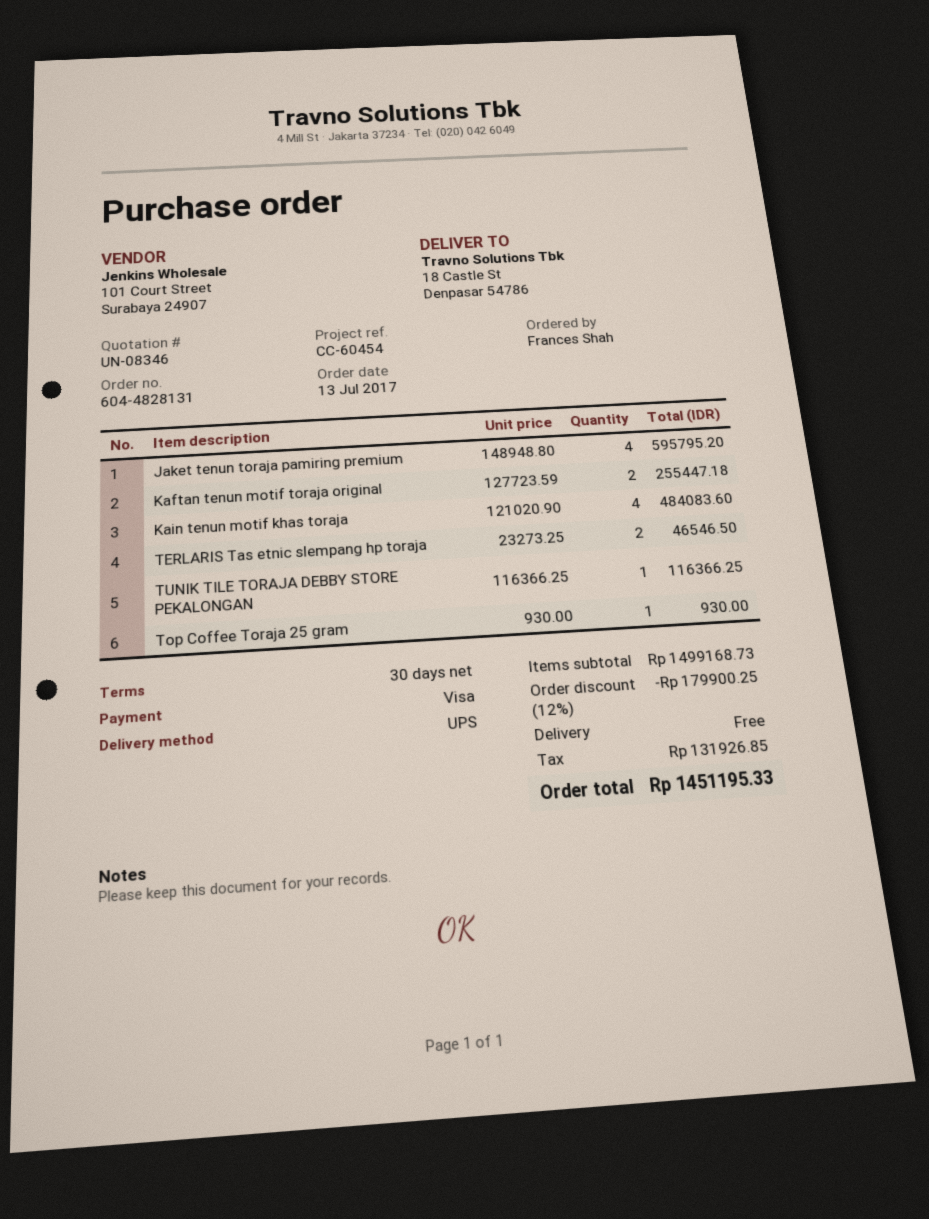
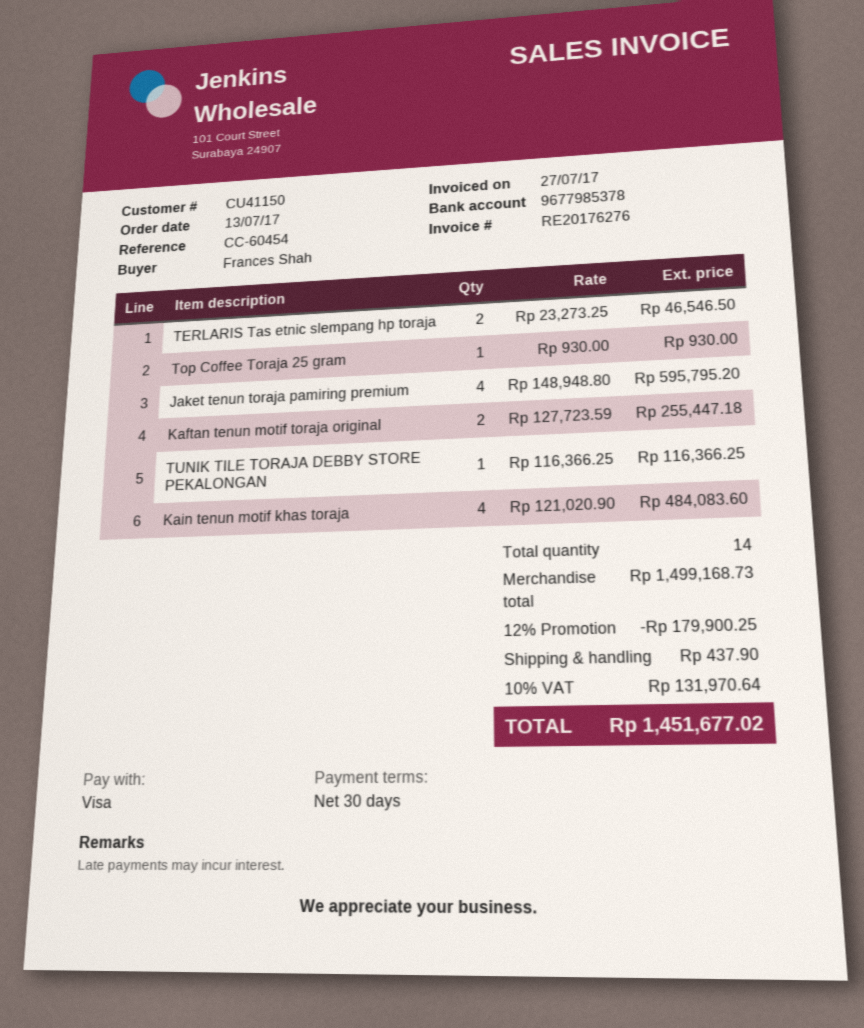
shipping: 0.00 -> 437.90
tax: 131926.85 -> 131970.64
total: 1451195.33 -> 1451677.02

